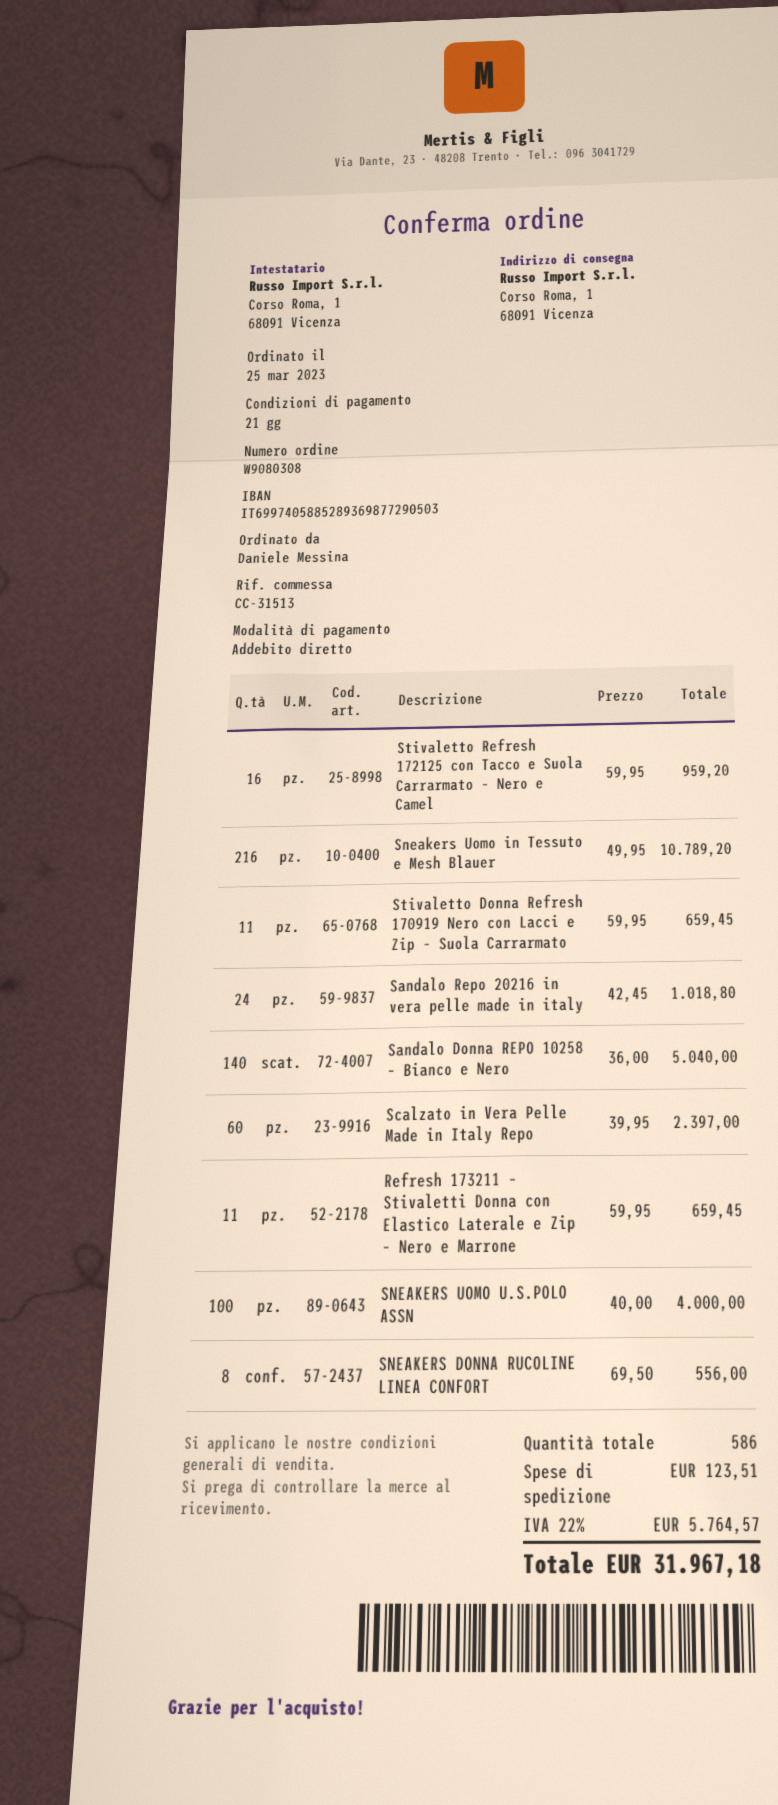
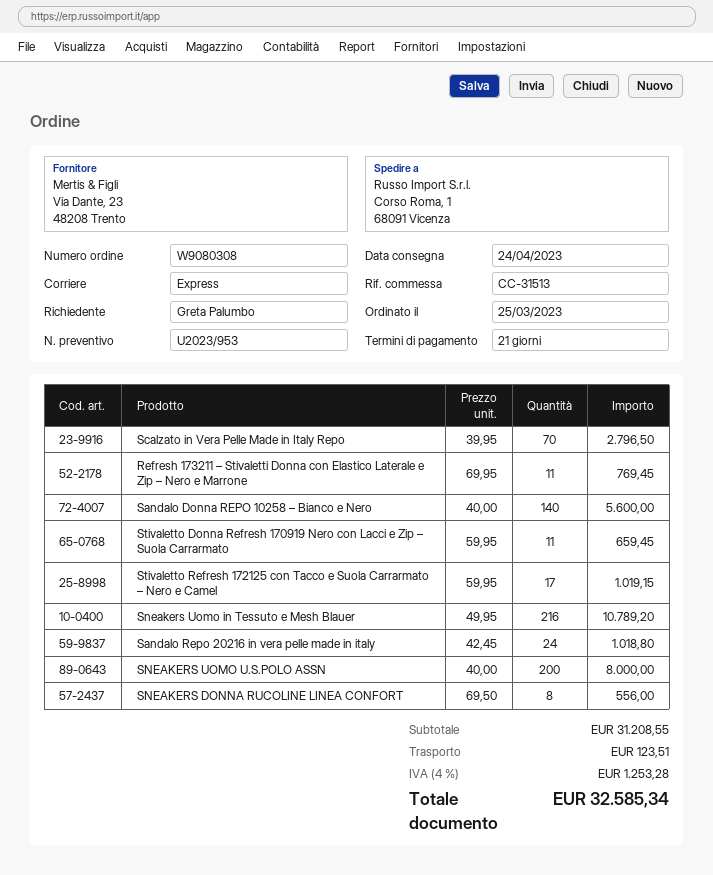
ordered by: Daniele Messina -> Greta Palumbo
Stivaletto Refresh 172125 con Tacco e Suola Carrarmato – Nero e Camel: 16 x 59.95 = 959.20 -> 17 x 59.95 = 1019.15
Sandalo Donna REPO 10258 – Bianco e Nero: 140 x 36.00 = 5040.00 -> 140 x 40.00 = 5600.00
Scalzato in Vera Pelle Made in Italy Repo: 60 x 39.95 = 2397.00 -> 70 x 39.95 = 2796.50
Refresh 173211 – Stivaletti Donna con Elastico Laterale e Zip – Nero e Marrone: 11 x 59.95 = 659.45 -> 11 x 69.95 = 769.45
SNEAKERS UOMO U.S.POLO ASSN: 100 x 40.00 = 4000.00 -> 200 x 40.00 = 8000.00
tax: 22% = 5764.57 -> 4% = 1253.28
total: 31967.18 -> 32585.34

